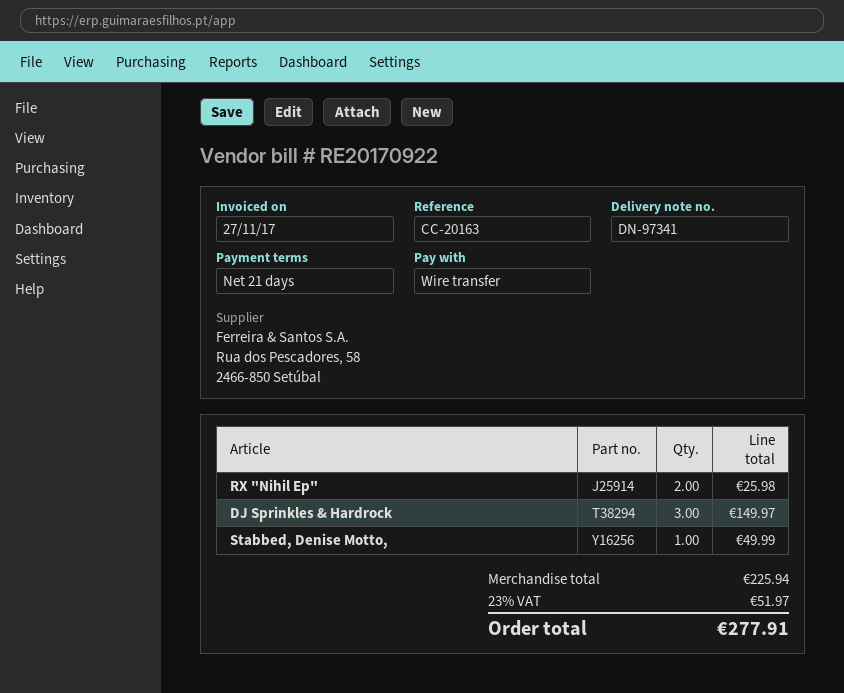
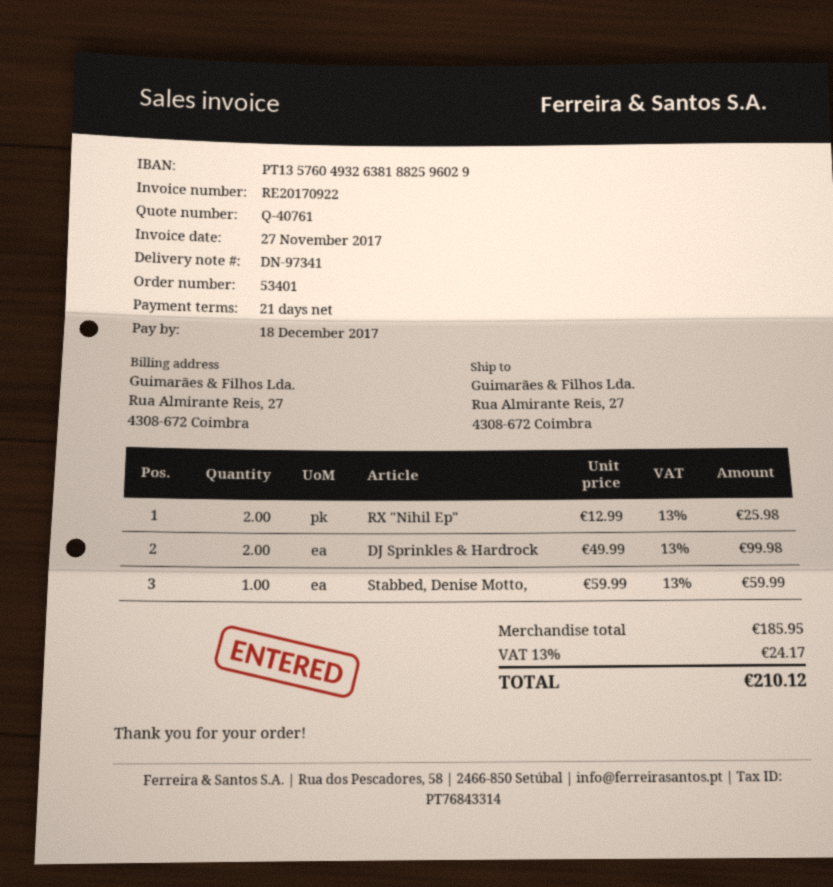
DJ Sprinkles & Hardrock: 3 for 149.97 -> 2 for 99.98
Stabbed, Denise Motto,: 1 for 49.99 -> 1 for 59.99
subtotal: 225.94 -> 185.95
tax: 23% = 51.97 -> 13% = 24.17
total: 277.91 -> 210.12

